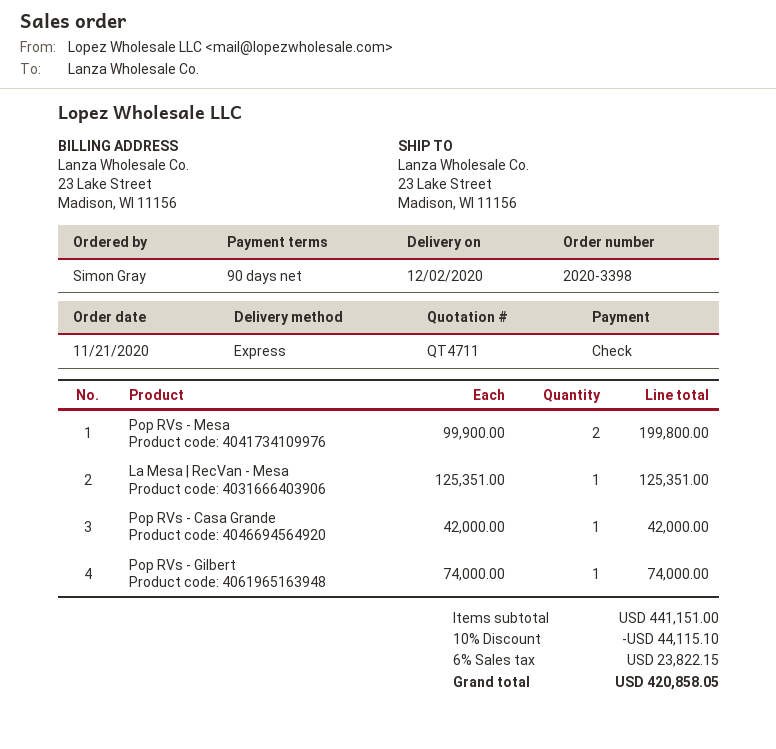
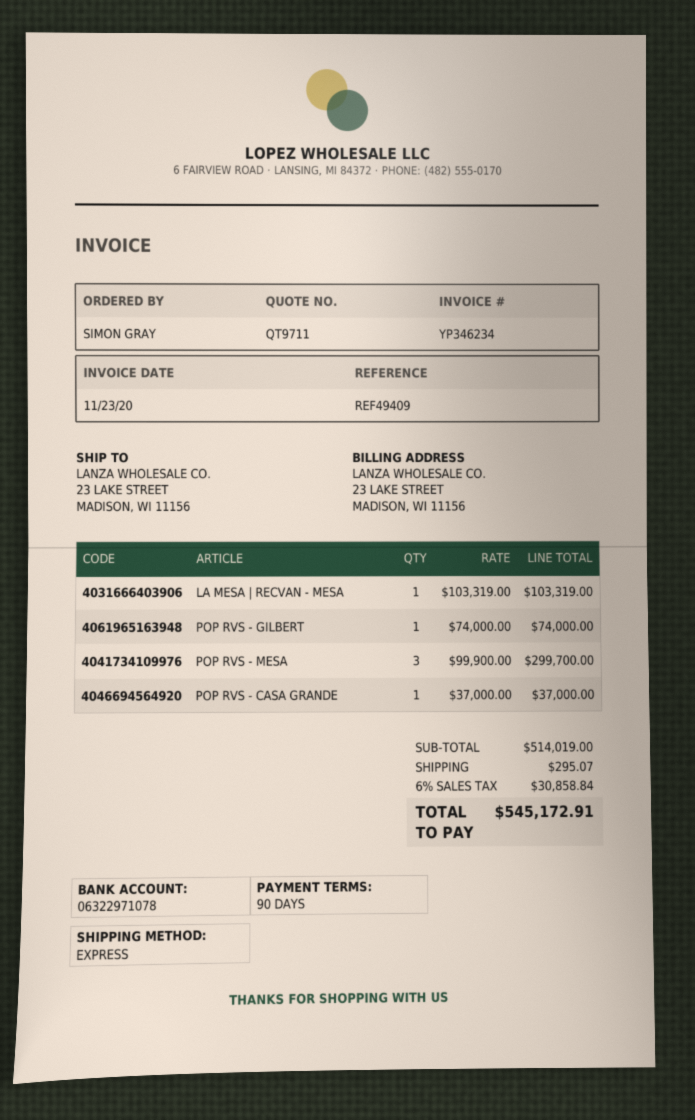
quote number: QT4711 -> QT9711
Pop RVs - Mesa: 2 x 99900.00 = 199800.00 -> 3 x 99900.00 = 299700.00
La Mesa | RecVan - Mesa: 1 x 125351.00 = 125351.00 -> 1 x 103319.00 = 103319.00
Pop RVs - Casa Grande: 1 x 42000.00 = 42000.00 -> 1 x 37000.00 = 37000.00
subtotal: 441151.00 -> 514019.00
discount: 10% = 44115.10 -> none
shipping: none -> 295.07
tax: 6% = 23822.15 -> 6% = 30858.84
total: 420858.05 -> 545172.91

